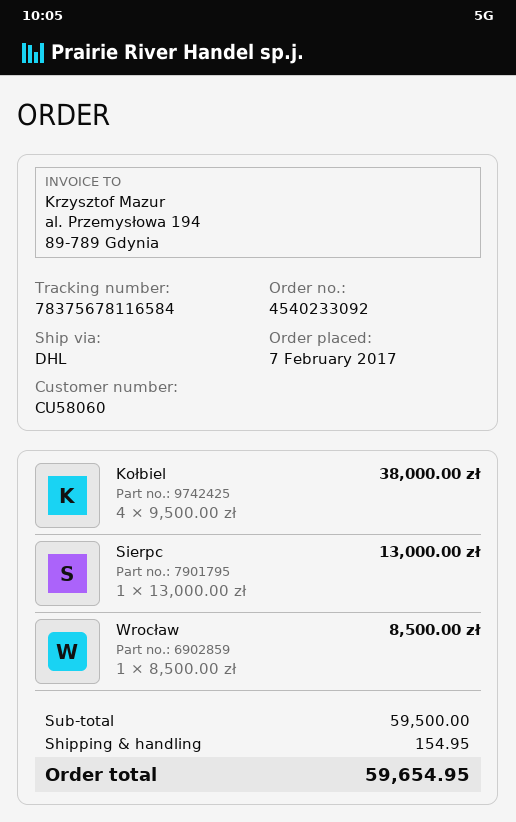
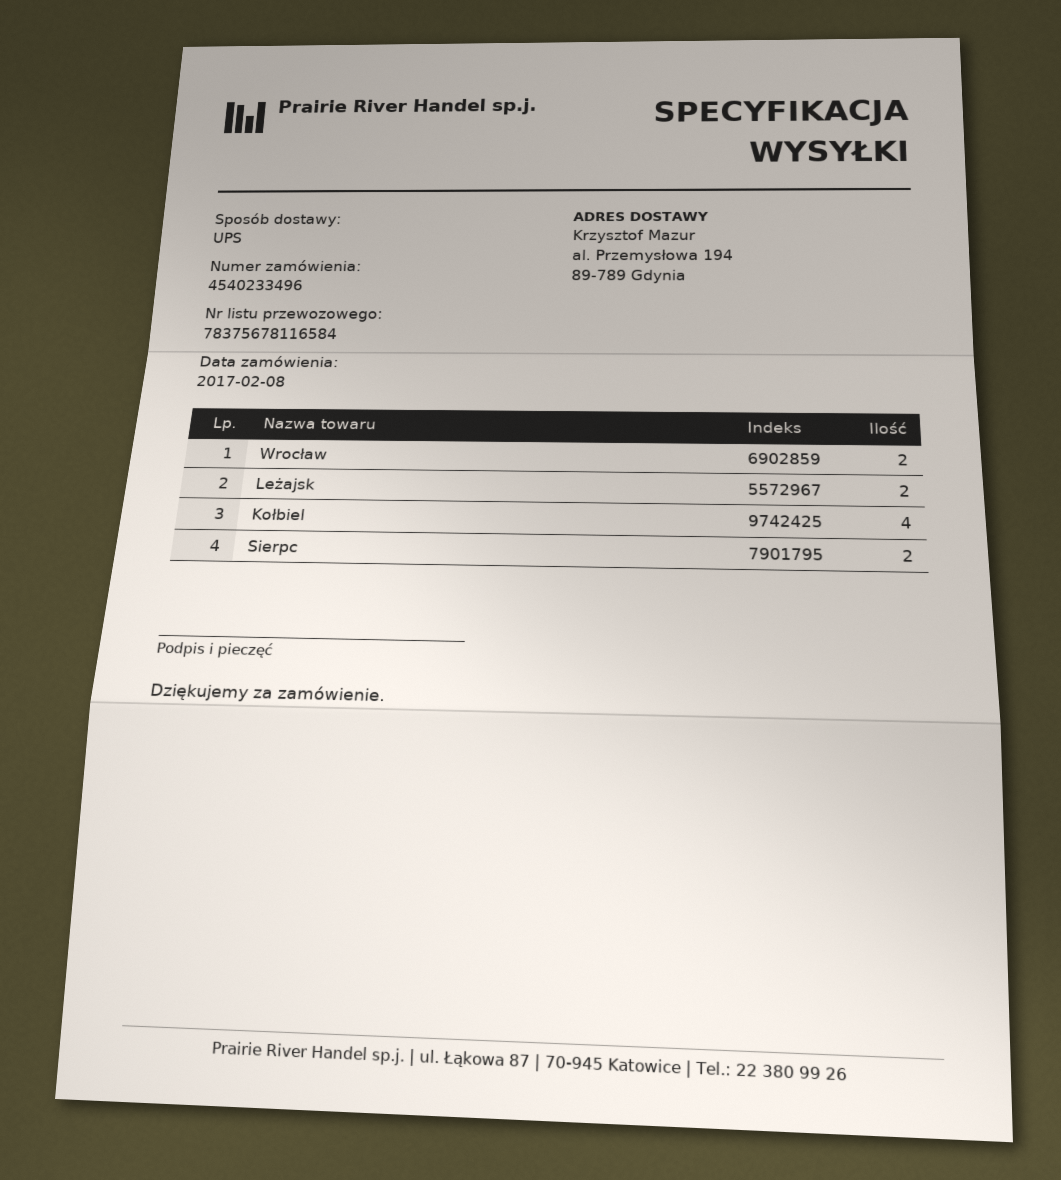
order number: 4540233092 -> 4540233496
order date: 2017-02-07 -> 2017-02-08
shipping method: DHL -> UPS
Sierpc: 1 -> 2
Wrocław: 1 -> 2
Leżajsk: none -> 2

